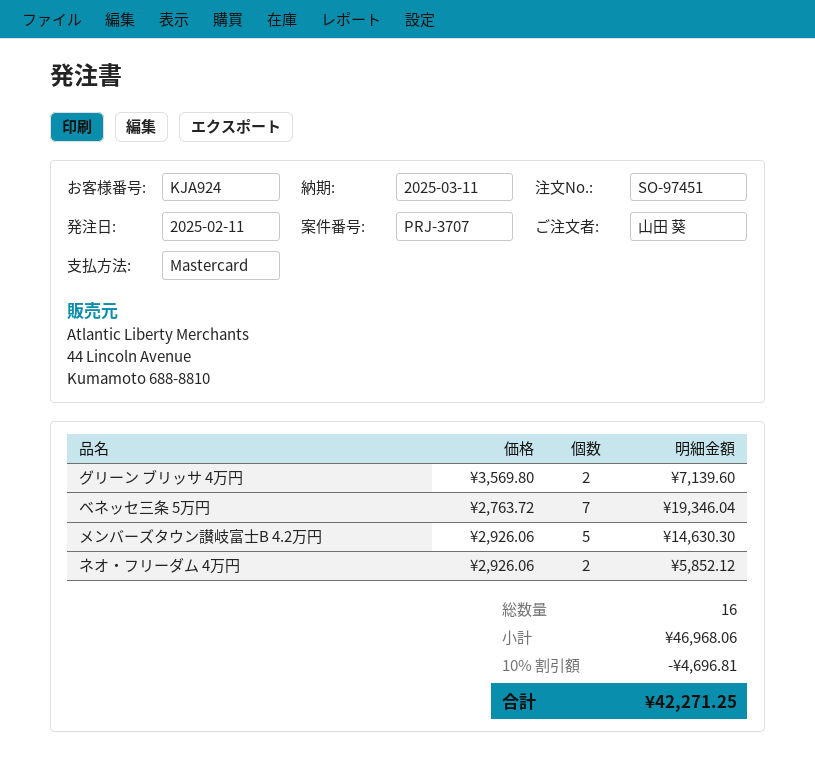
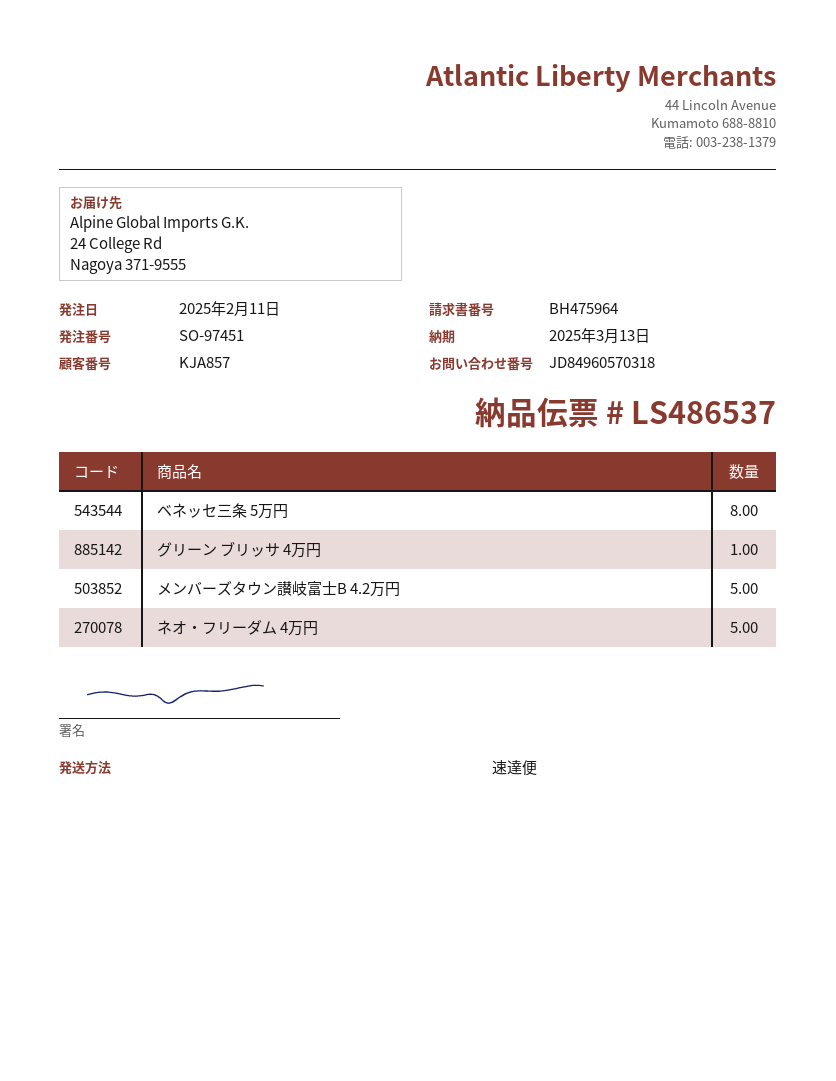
delivery date: 2025-03-11 -> 2025-03-13
customer number: KJA924 -> KJA857
グリーン ブリッサ 4万円: 2 -> 1
ベネッセ三条 5万円: 7 -> 8
ネオ・フリーダム 4万円: 2 -> 5

